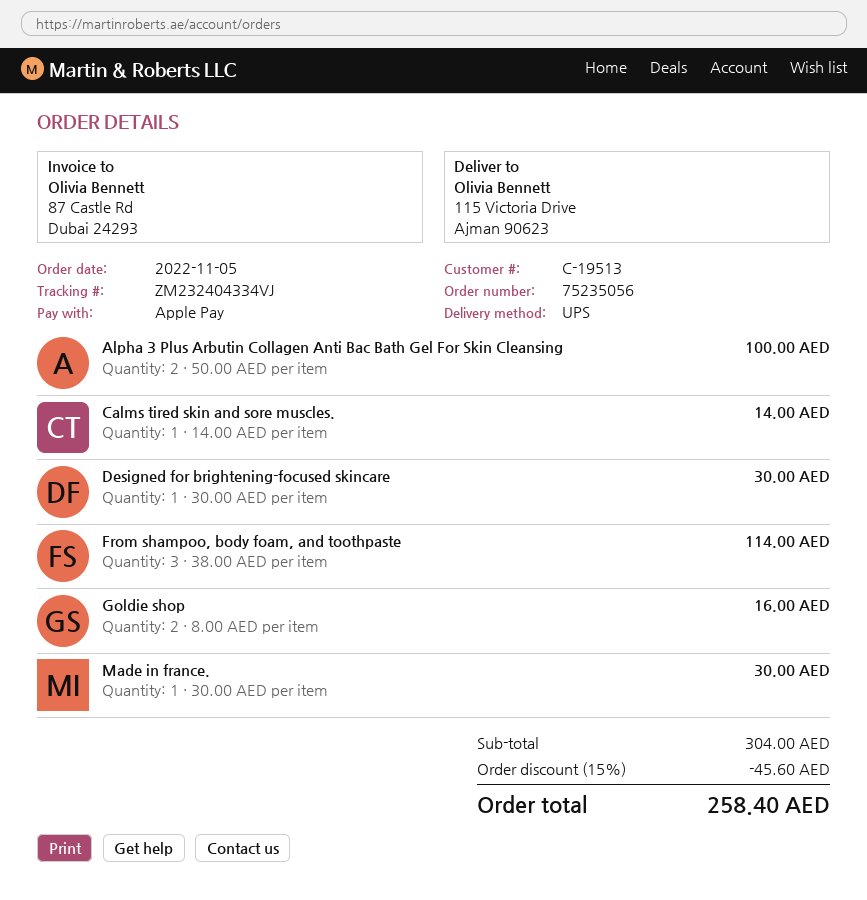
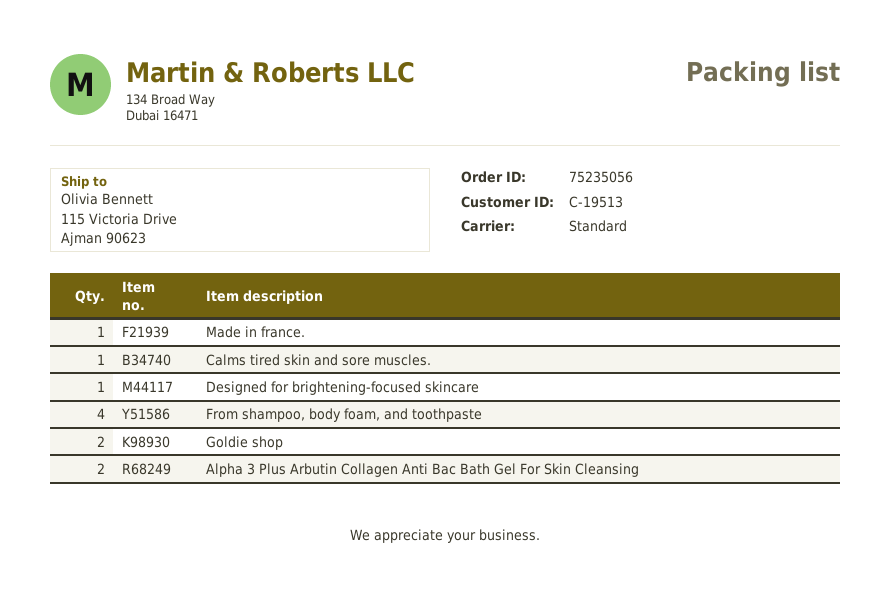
shipping method: UPS -> standard
From shampoo, body foam, and toothpaste: 3 -> 4

